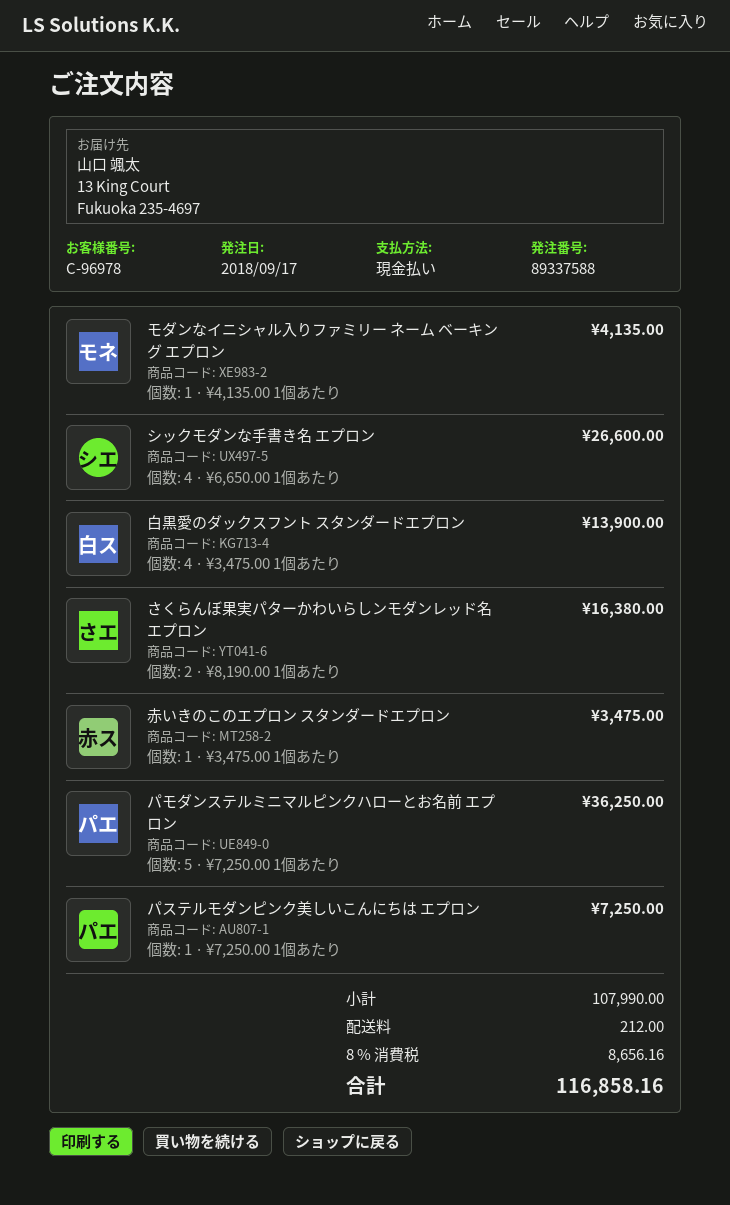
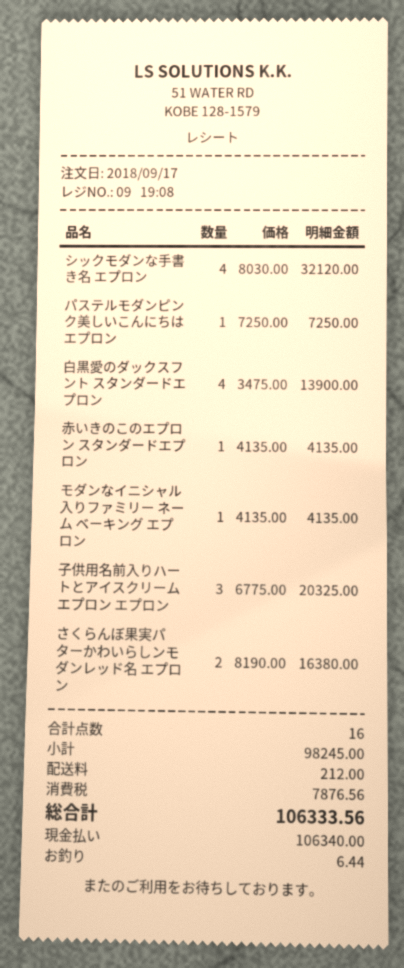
シックモダンな手書き名 エプロン: 4 x 6650.00 = 26600.00 -> 4 x 8030.00 = 32120.00
赤いきのこのエプロン スタンダードエプロン: 1 x 3475.00 = 3475.00 -> 1 x 4135.00 = 4135.00
パモダンステルミニマルピンクハローとお名前 エプロン: 5 x 7250.00 = 36250.00 -> none
子供用名前入りハートとアイスクリームエプロン エプロン: none -> 3 x 6775.00 = 20325.00
subtotal: 107990.00 -> 98245.00
tax: 8656.16 -> 7876.56
total: 116858.16 -> 106333.56

